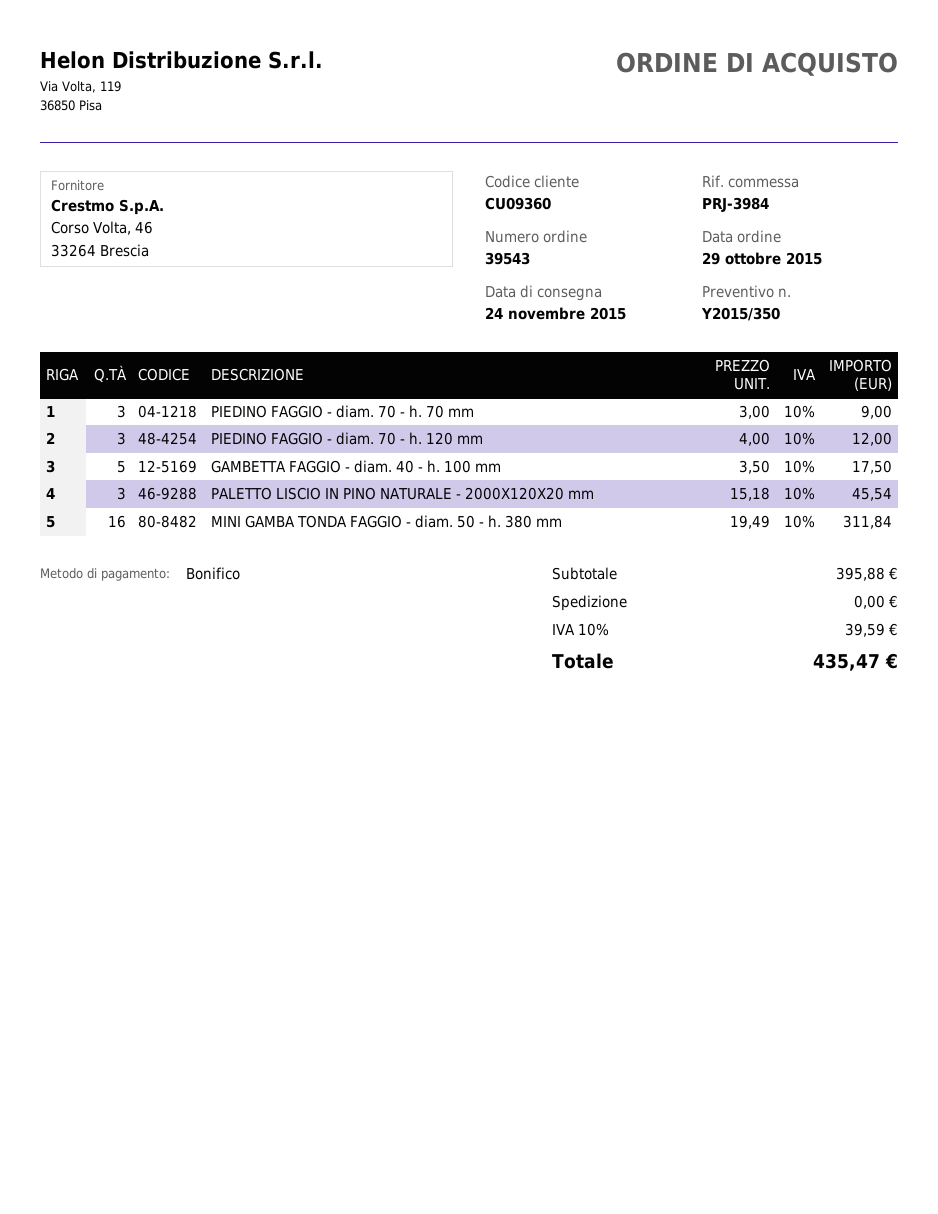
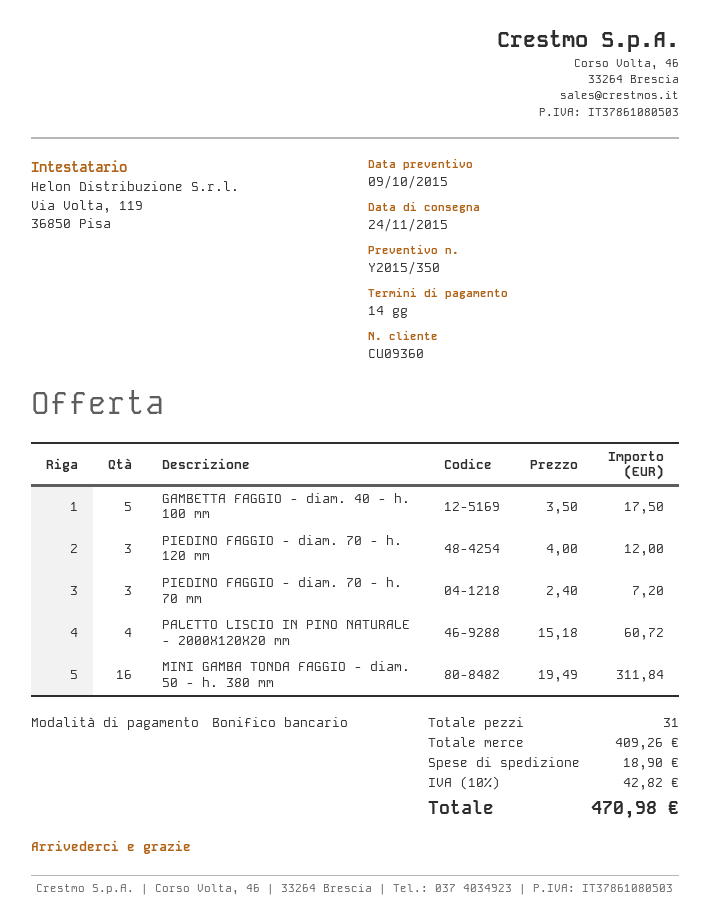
PIEDINO FAGGIO - diam. 70 - h. 70 mm: 3 x 3.00 = 9.00 -> 3 x 2.40 = 7.20
PALETTO LISCIO IN PINO NATURALE - 2000X120X20 mm: 3 x 15.18 = 45.54 -> 4 x 15.18 = 60.72
subtotal: 395.88 -> 409.26
shipping: 0.00 -> 18.90
tax: 10% = 39.59 -> 10% = 42.82
total: 435.47 -> 470.98

